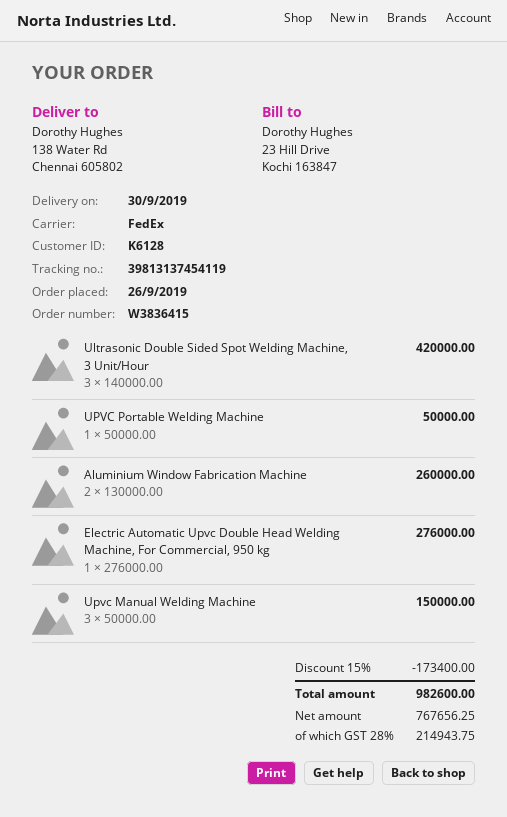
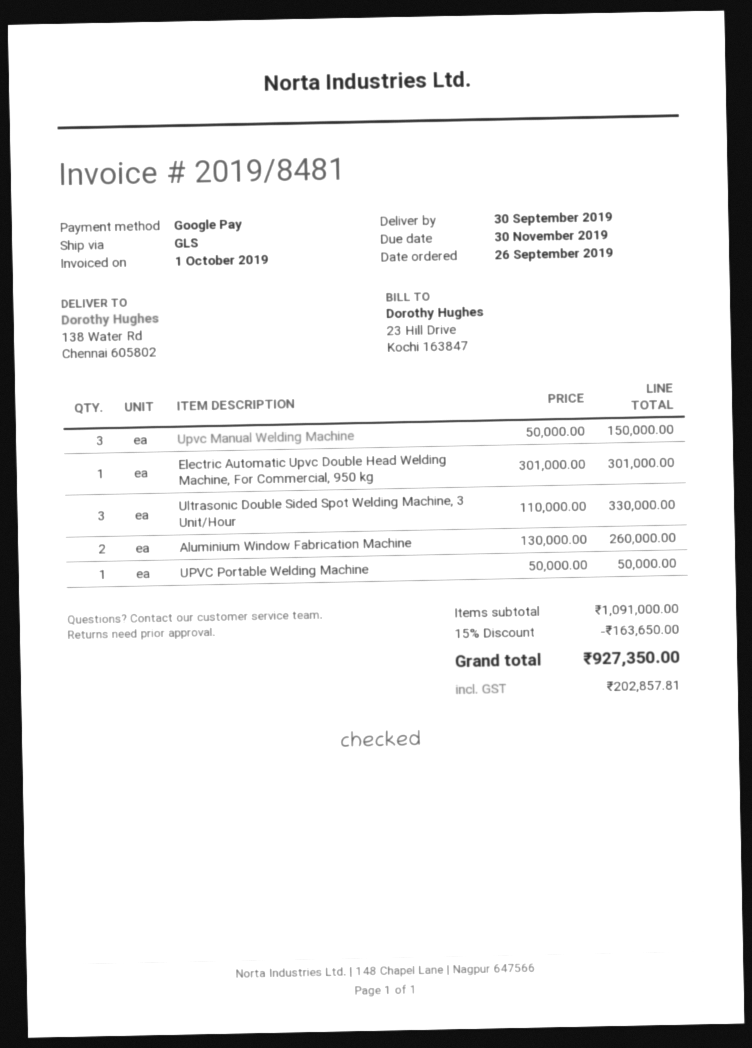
shipping method: FedEx -> GLS
Ultrasonic Double Sided Spot Welding Machine, 3 Unit/Hour: 3 x 140000.00 = 420000.00 -> 3 x 110000.00 = 330000.00
Electric Automatic Upvc Double Head Welding Machine, For Commercial, 950 kg: 1 x 276000.00 = 276000.00 -> 1 x 301000.00 = 301000.00
discount: 15% = 173400.00 -> 15% = 163650.00
tax: 214943.75 -> 202857.81
total: 982600.00 -> 927350.00

